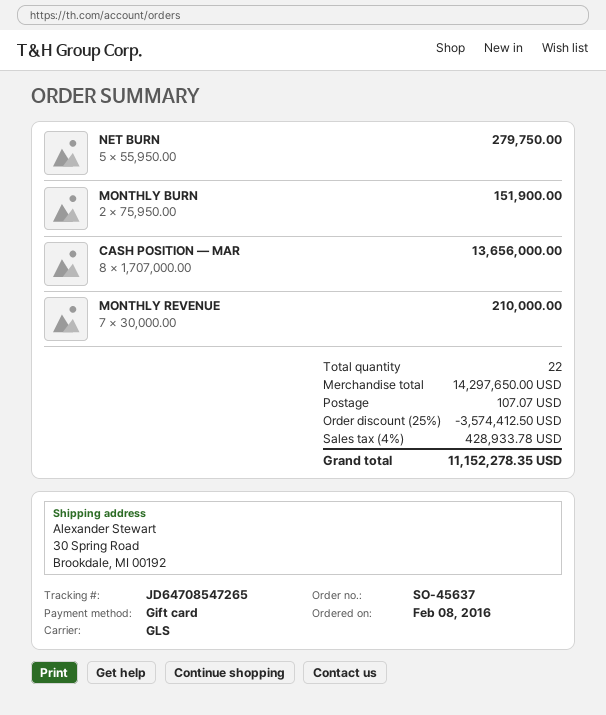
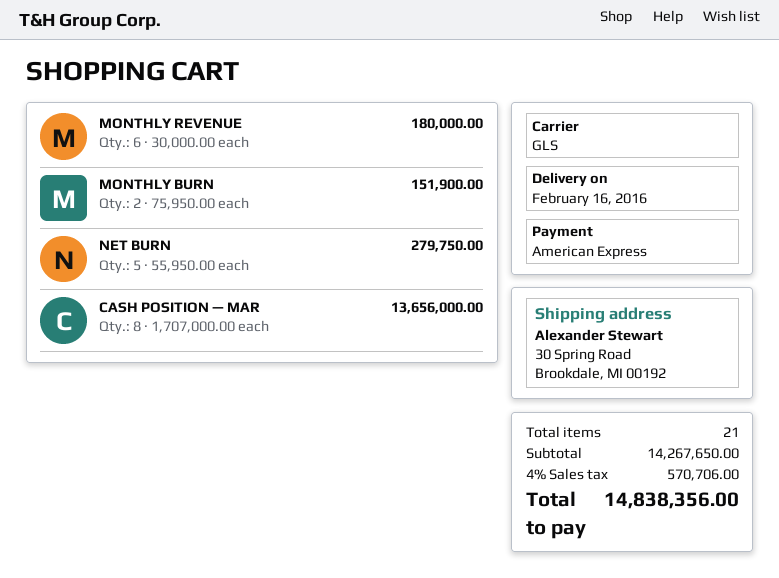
payment method: gift card -> American Express
MONTHLY REVENUE: 7 x 30000.00 = 210000.00 -> 6 x 30000.00 = 180000.00
total quantity: 22 -> 21
subtotal: 14297650.00 -> 14267650.00
discount: 25% = 3574412.50 -> none
shipping: 107.07 -> none
tax: 4% = 428933.78 -> 4% = 570706.00
total: 11152278.35 -> 14838356.00

